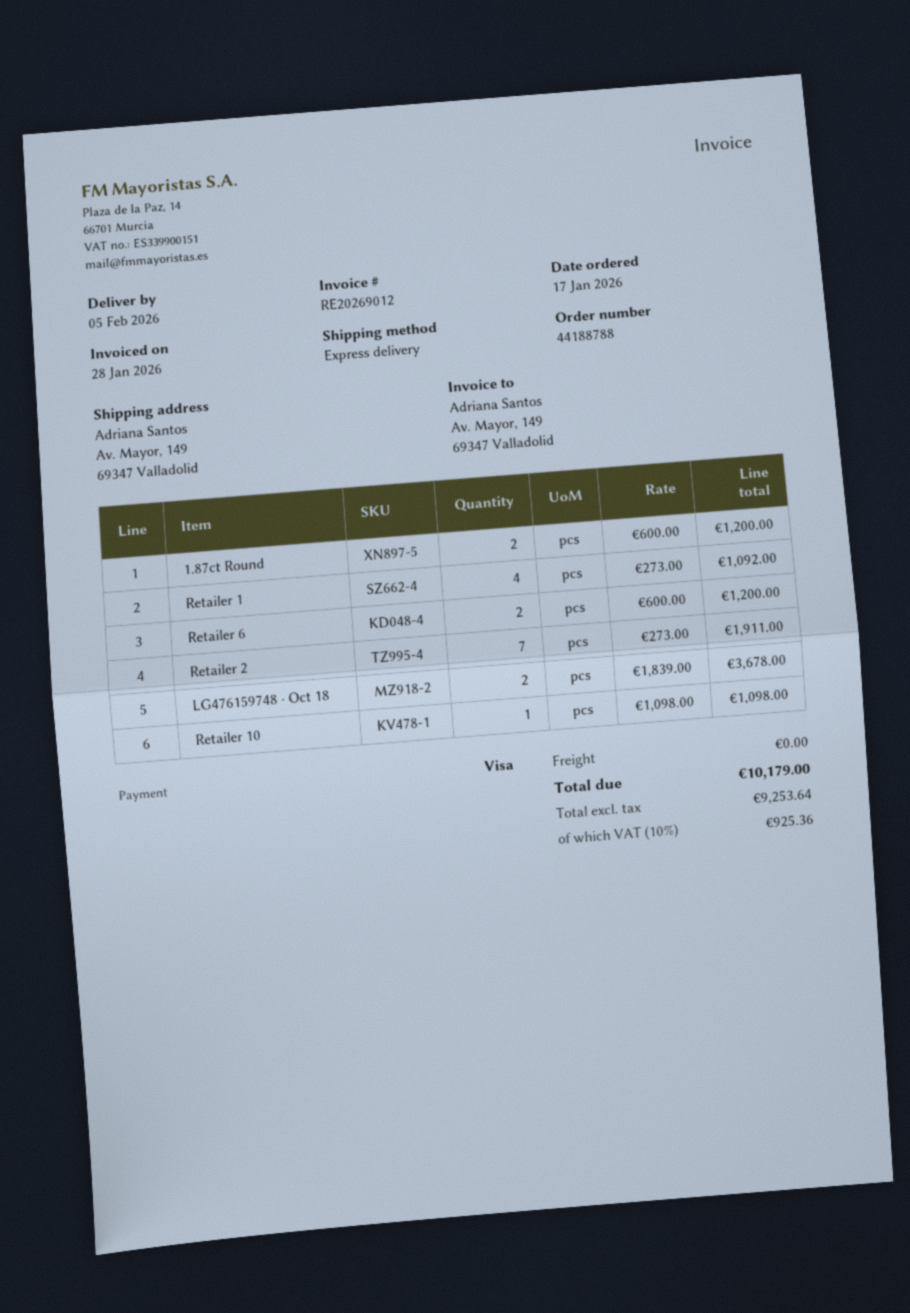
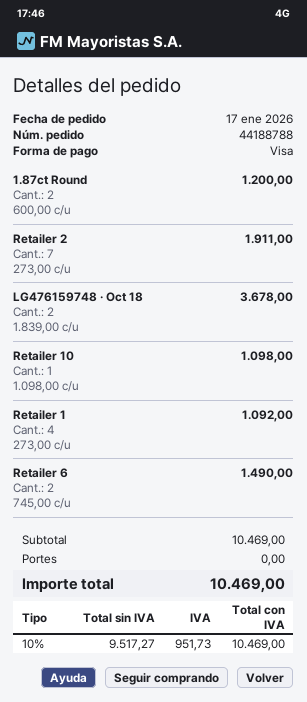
Retailer 6: 2 x 600.00 = 1200.00 -> 2 x 745.00 = 1490.00
net: 9253.64 -> 9517.27
tax: 10% = 925.36 -> 10% = 951.73
total: 10179.00 -> 10469.00

